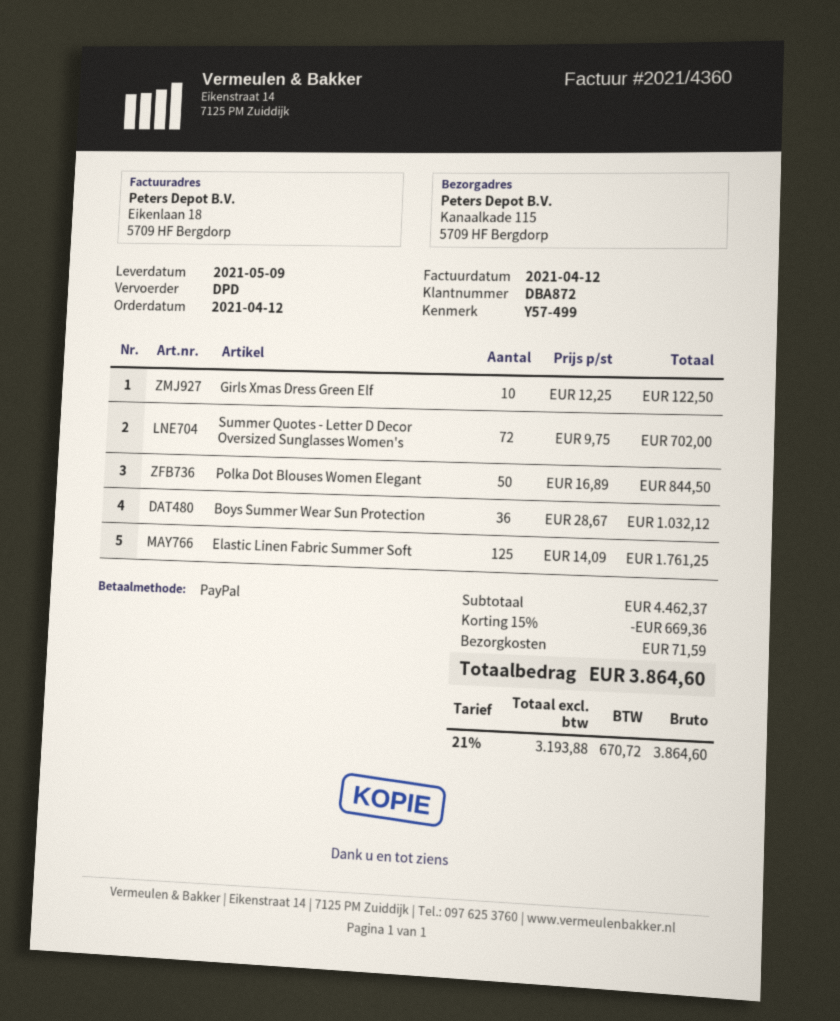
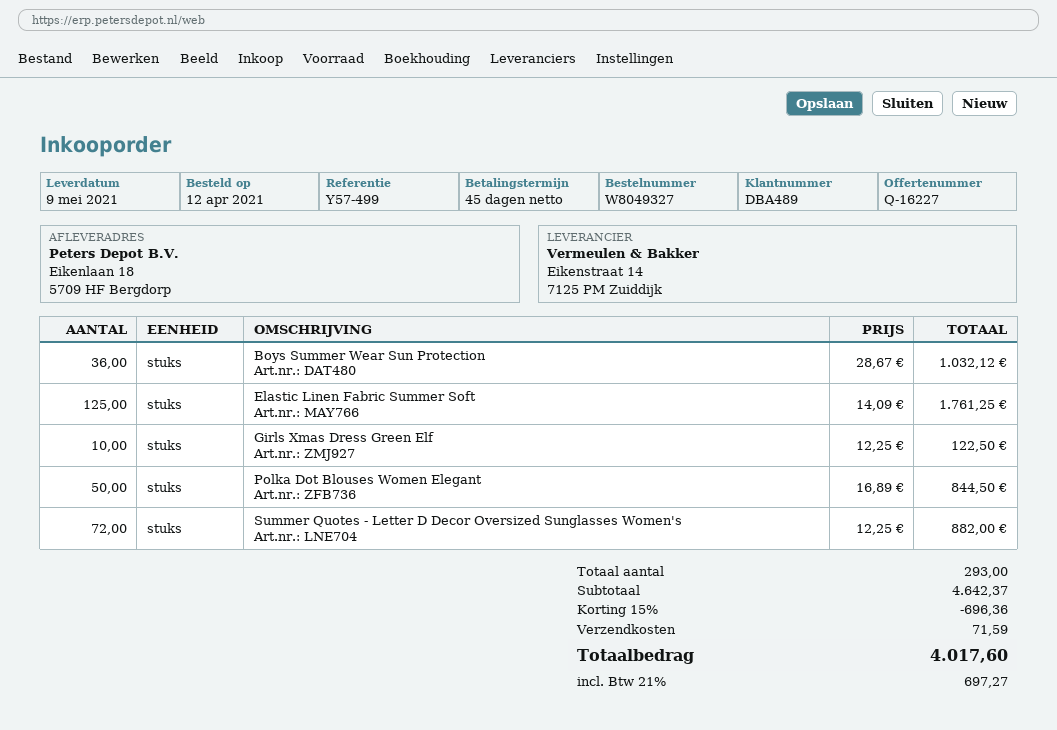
customer number: DBA872 -> DBA489
ship to: Kanaalkade 115, 5709 HF Bergdorp -> Eikenlaan 18, 5709 HF Bergdorp
Summer Quotes - Letter D Decor Oversized Sunglasses Women's: 72 x 9.75 = 702.00 -> 72 x 12.25 = 882.00
subtotal: 4462.37 -> 4642.37
discount: 15% = 669.36 -> 15% = 696.36
tax: 21% = 670.72 -> 21% = 697.27
total: 3864.60 -> 4017.60

